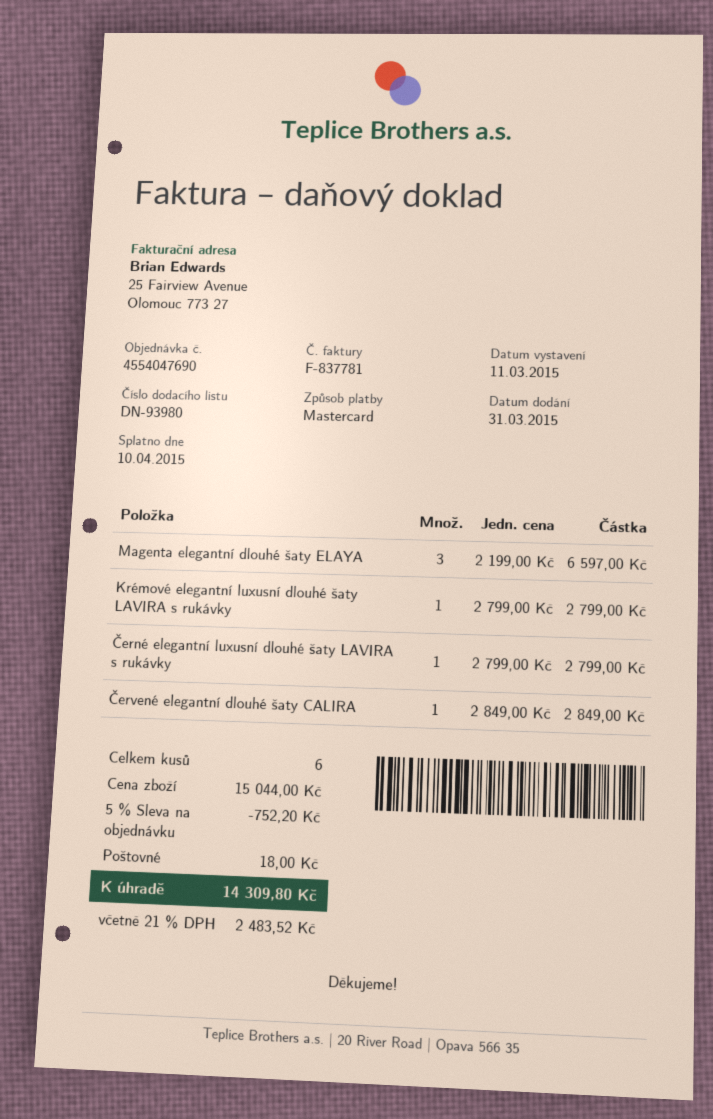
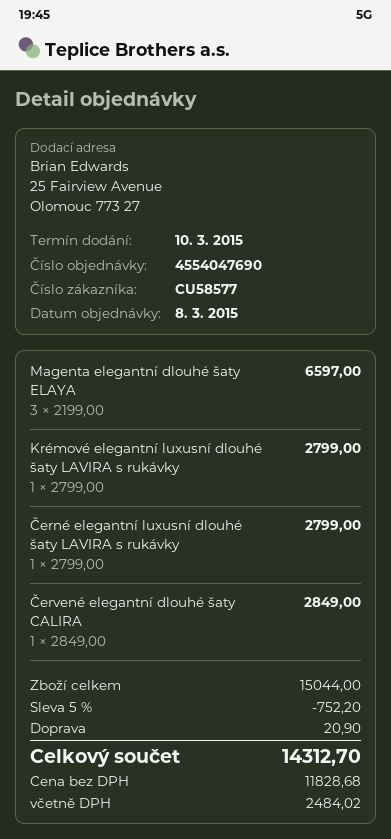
delivery date: 2015-03-31 -> 2015-03-10
shipping: 18.00 -> 20.90
tax: 2483.52 -> 2484.02
total: 14309.80 -> 14312.70

